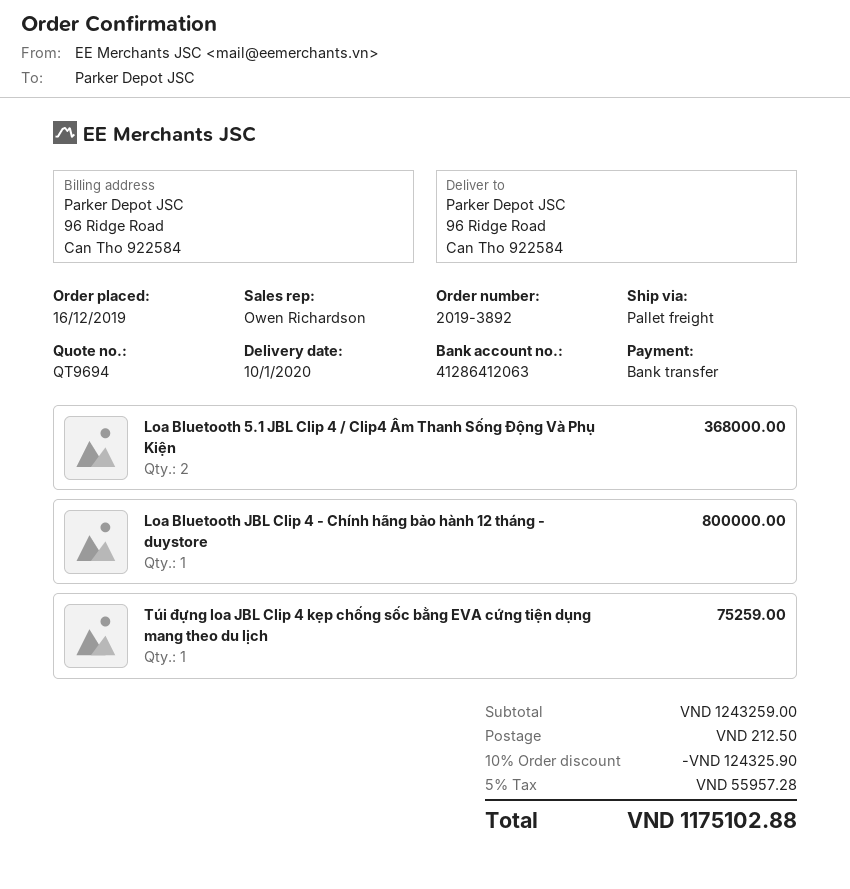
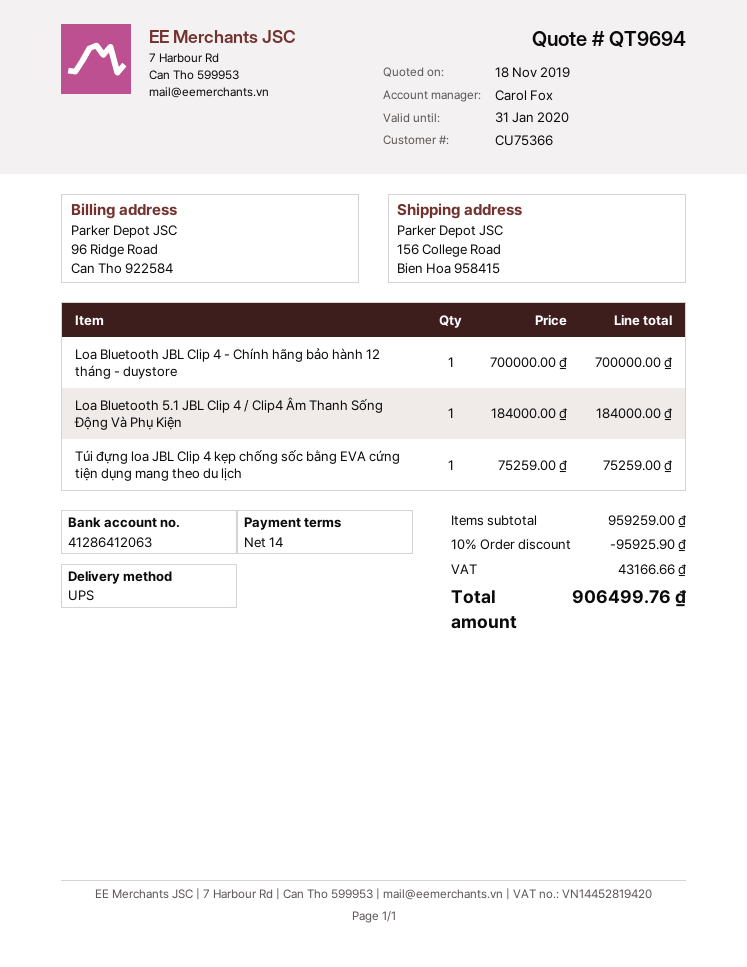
sales rep: Owen Richardson -> Carol Fox
shipping method: pallet freight -> UPS
ship to: 96 Ridge Road, Can Tho 922584 -> 156 College Road, Bien Hoa 958415
Loa Bluetooth 5.1 JBL Clip 4 / Clip4 Âm Thanh Sống Động Và Phụ Kiện: 2 for 368000.00 -> 1 for 184000.00
Loa Bluetooth JBL Clip 4 - Chính hãng bảo hành 12 tháng - duystore: 1 for 800000.00 -> 1 for 700000.00
subtotal: 1243259.00 -> 959259.00
discount: 10% = 124325.90 -> 10% = 95925.90
shipping: 212.50 -> none
tax: 55957.28 -> 43166.66
total: 1175102.88 -> 906499.76

